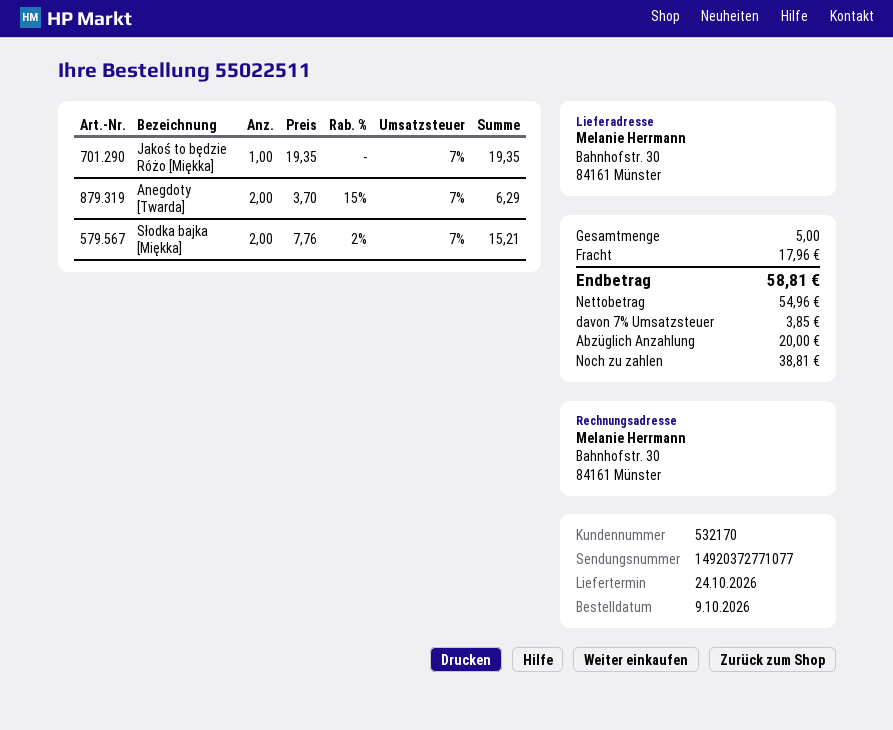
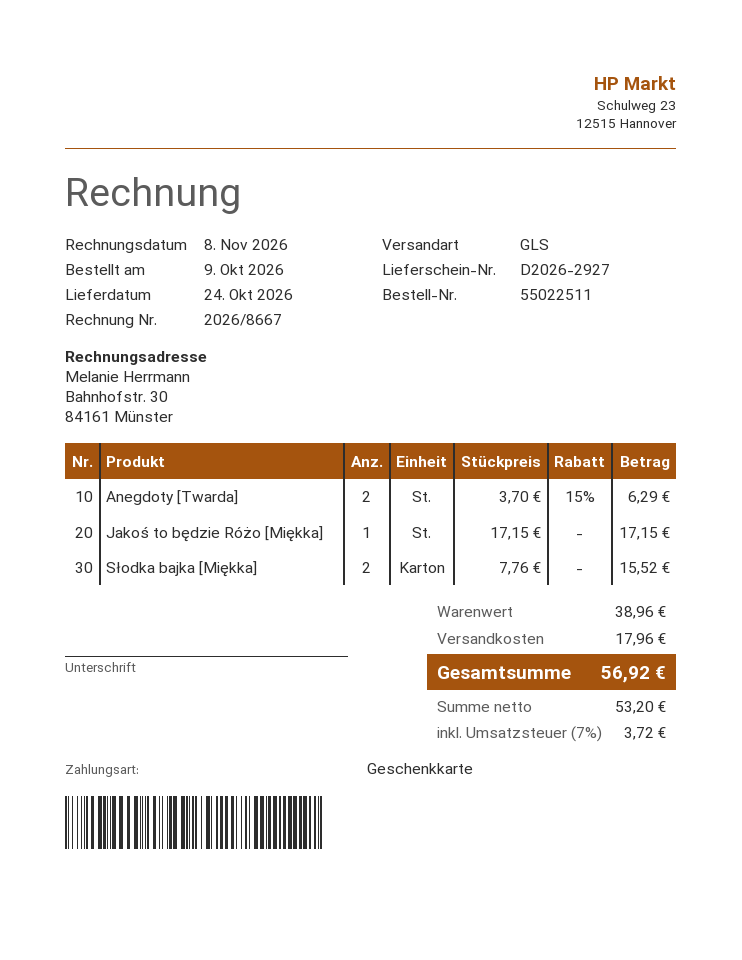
Jakoś to będzie Różo [Miękka]: 1 x 19.35 = 19.35 -> 1 x 17.15 = 17.15
Słodka bajka [Miękka]: 2 x 7.76 - 2% = 15.21 -> 2 x 7.76 = 15.52
net: 54.96 -> 53.20
tax: 7% = 3.85 -> 7% = 3.72
total: 58.81 -> 56.92

